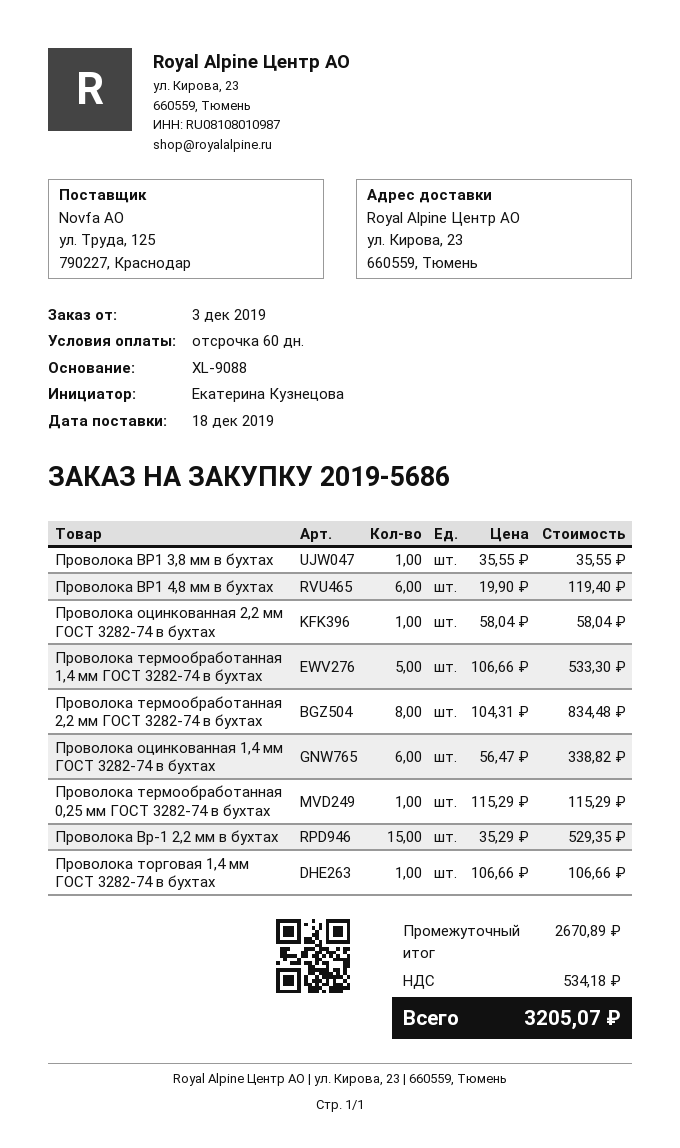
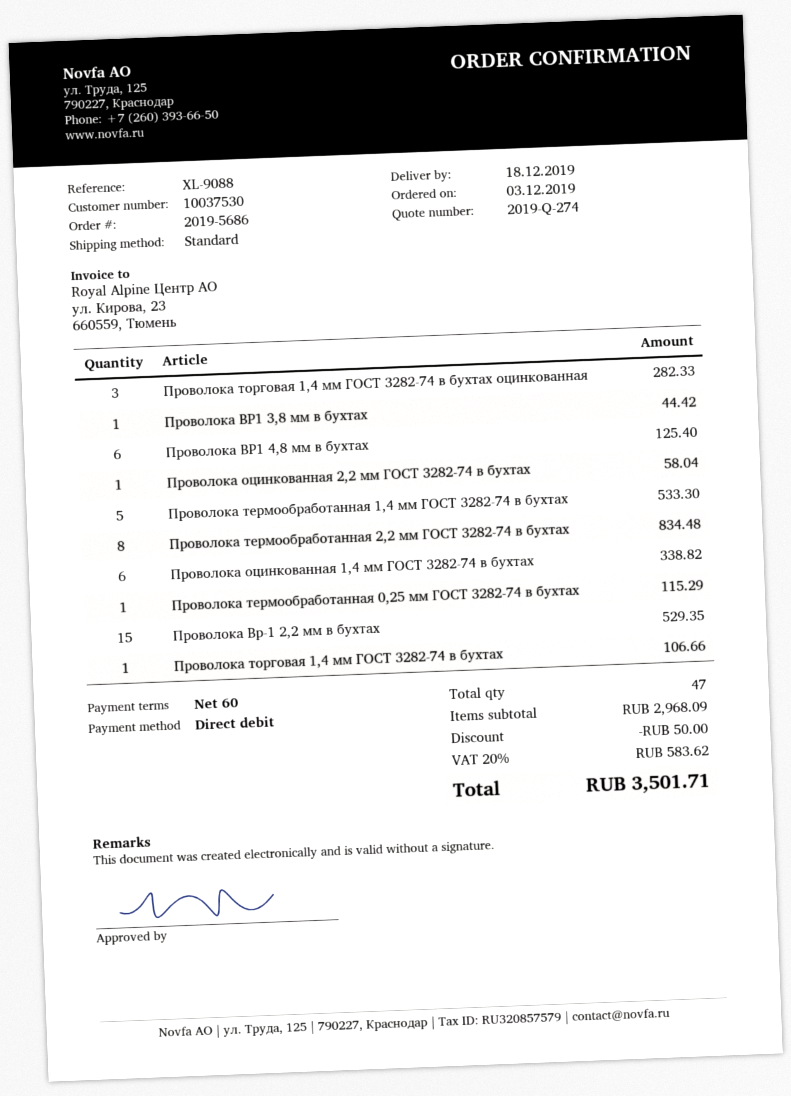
Проволока ВР1 3,8 мм в бухтах: 1 for 35.55 -> 1 for 44.42
Проволока ВР1 4,8 мм в бухтах: 6 for 119.40 -> 6 for 125.40
Проволока торговая 1,4 мм ГОСТ 3282-74 в бухтах оцинкованная: none -> 3 for 282.33
subtotal: 2670.89 -> 2968.09
discount: none -> 50.00
tax: 534.18 -> 583.62
total: 3205.07 -> 3501.71

